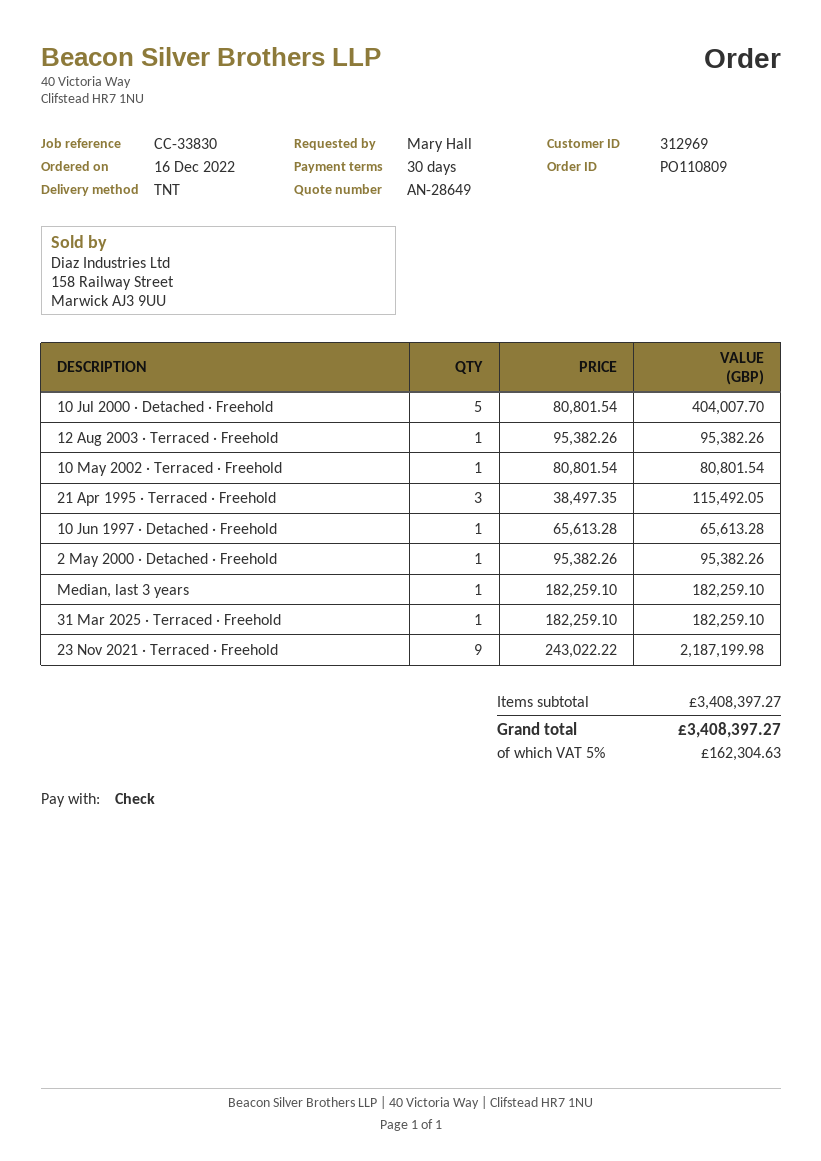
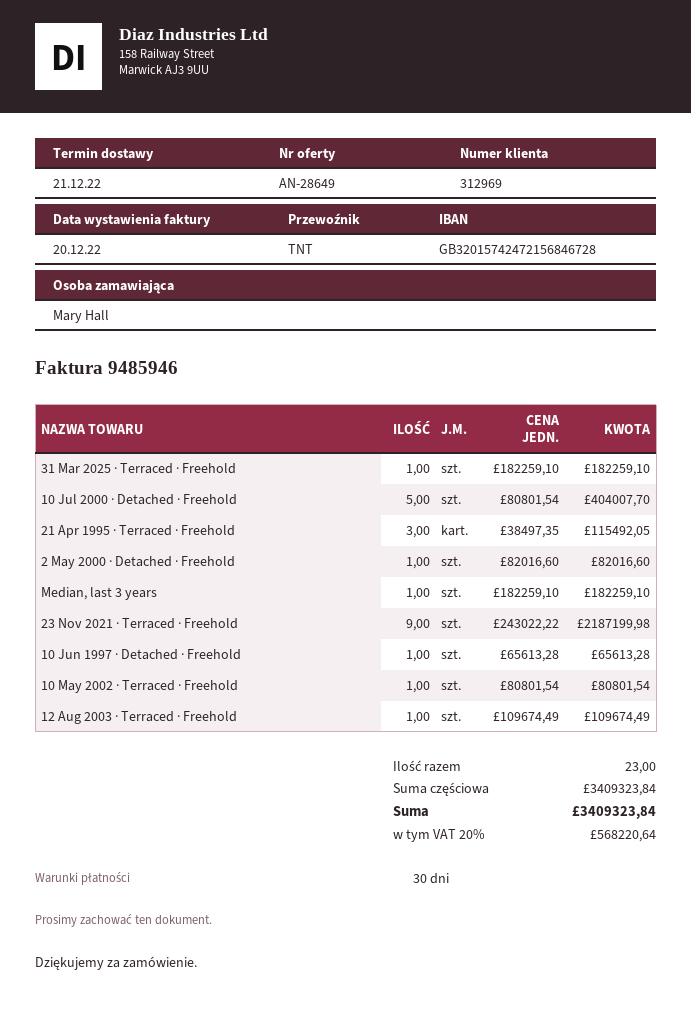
12 Aug 2003 · Terraced · Freehold: 1 x 95382.26 = 95382.26 -> 1 x 109674.49 = 109674.49
2 May 2000 · Detached · Freehold: 1 x 95382.26 = 95382.26 -> 1 x 82016.60 = 82016.60
subtotal: 3408397.27 -> 3409323.84
tax: 5% = 162304.63 -> 20% = 568220.64
total: 3408397.27 -> 3409323.84

